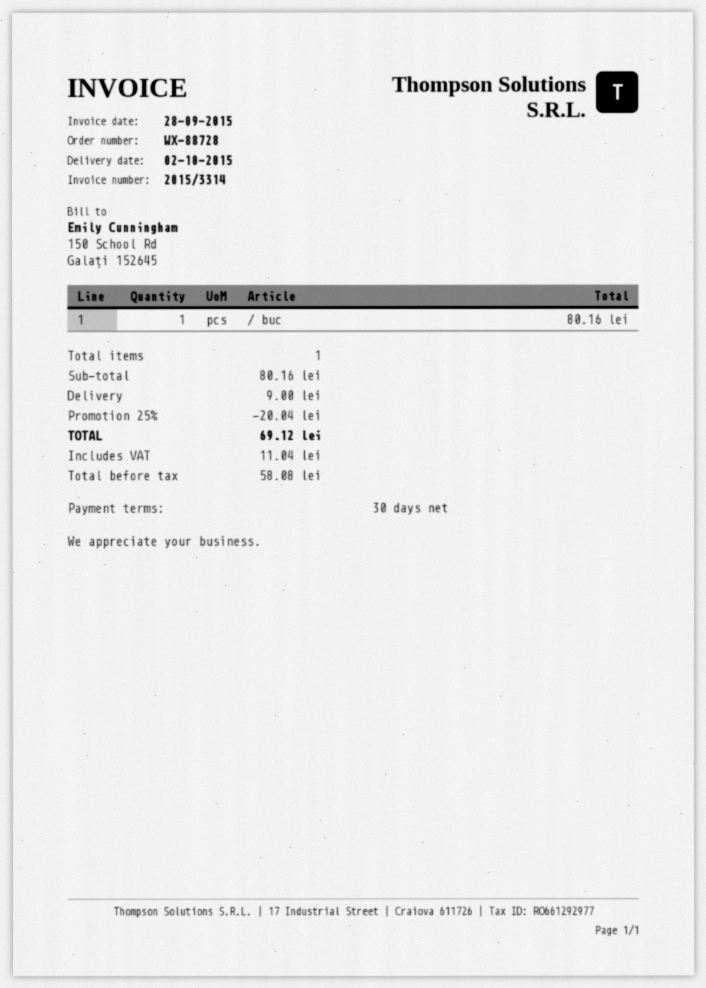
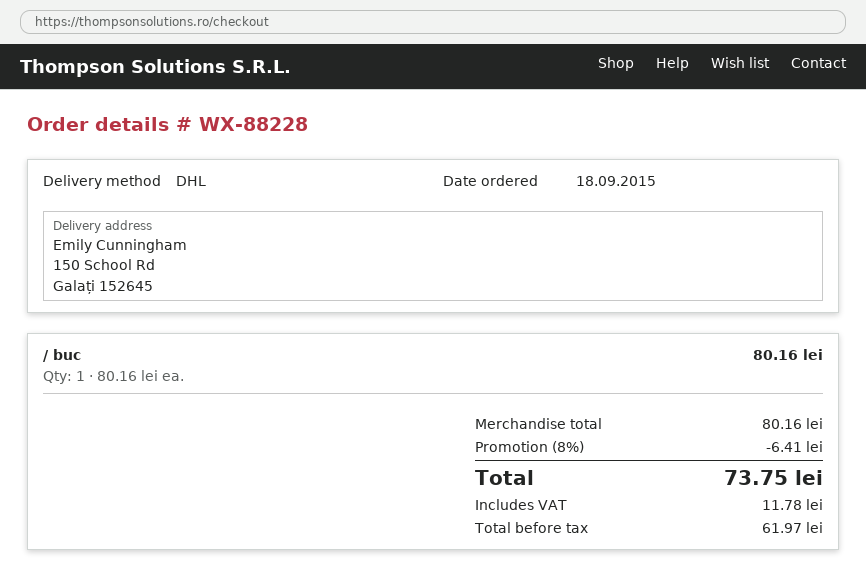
order number: WX-88728 -> WX-88228
discount: 25% = 20.04 -> 8% = 6.41
shipping: 9.00 -> none
net: 58.08 -> 61.97
tax: 11.04 -> 11.78
total: 69.12 -> 73.75

